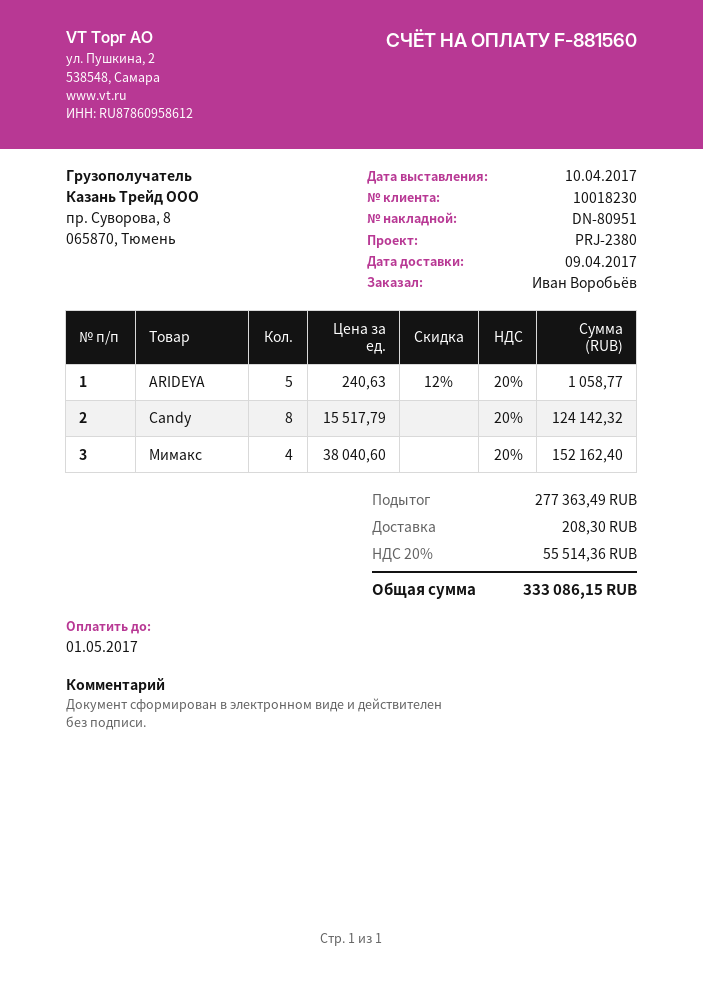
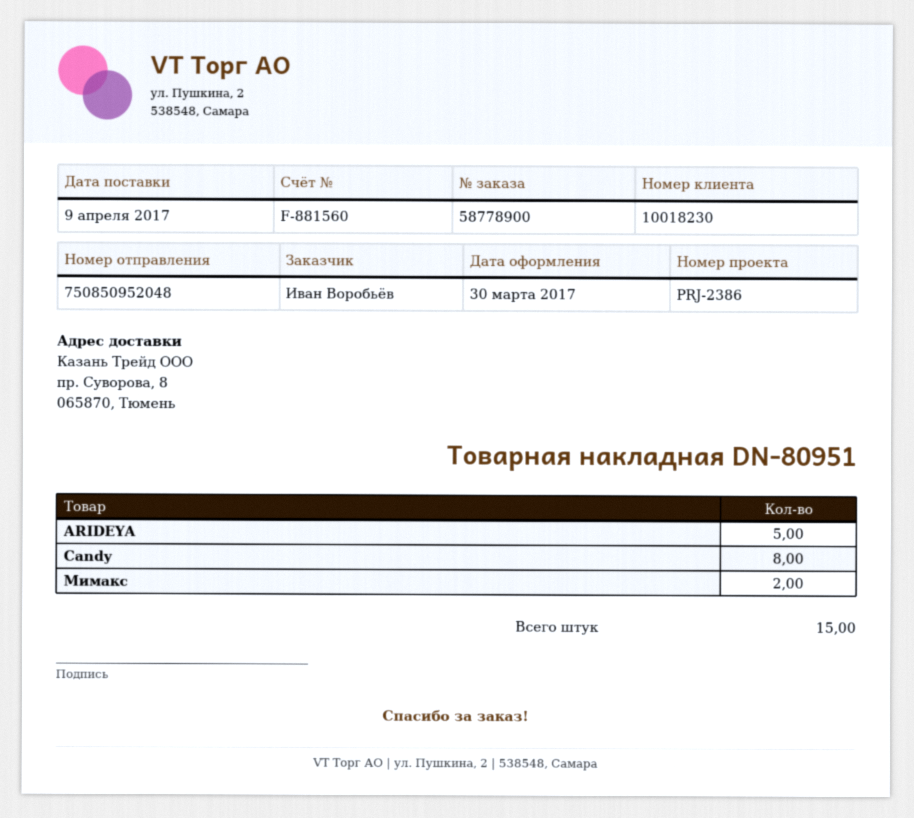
reference: PRJ-2380 -> PRJ-2386
Мимакс: 4 -> 2

